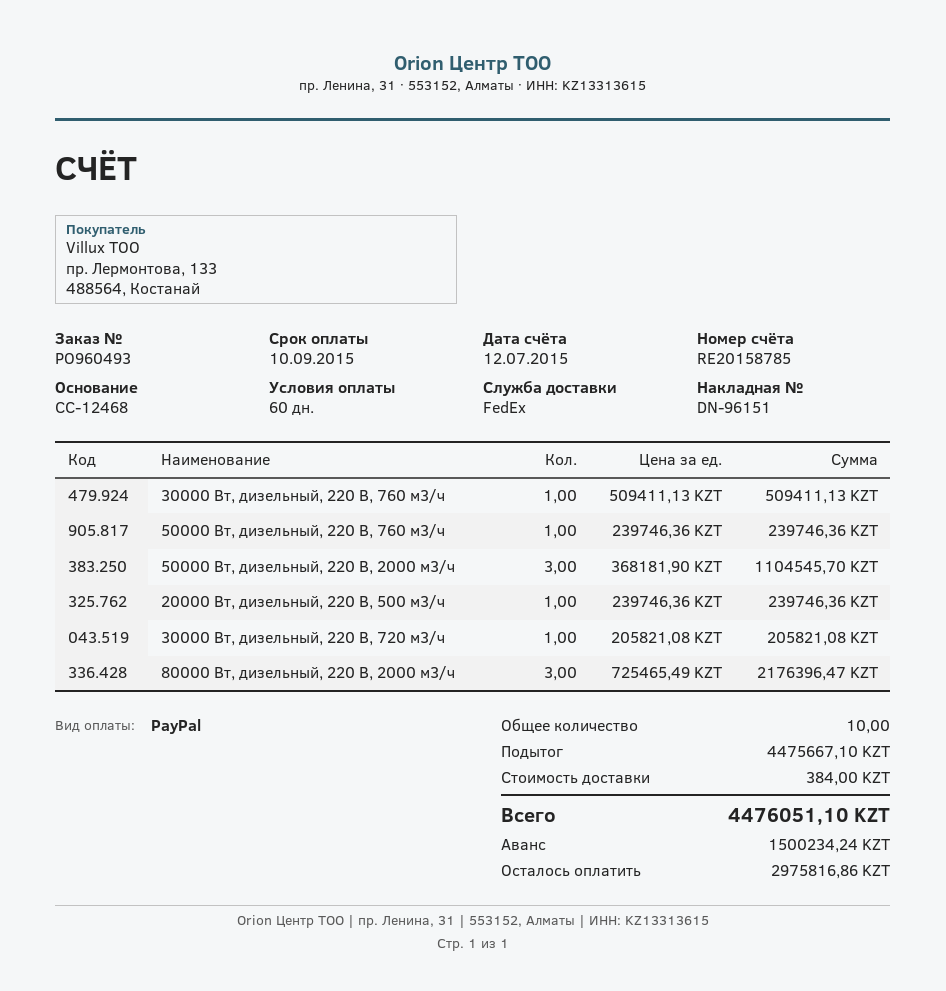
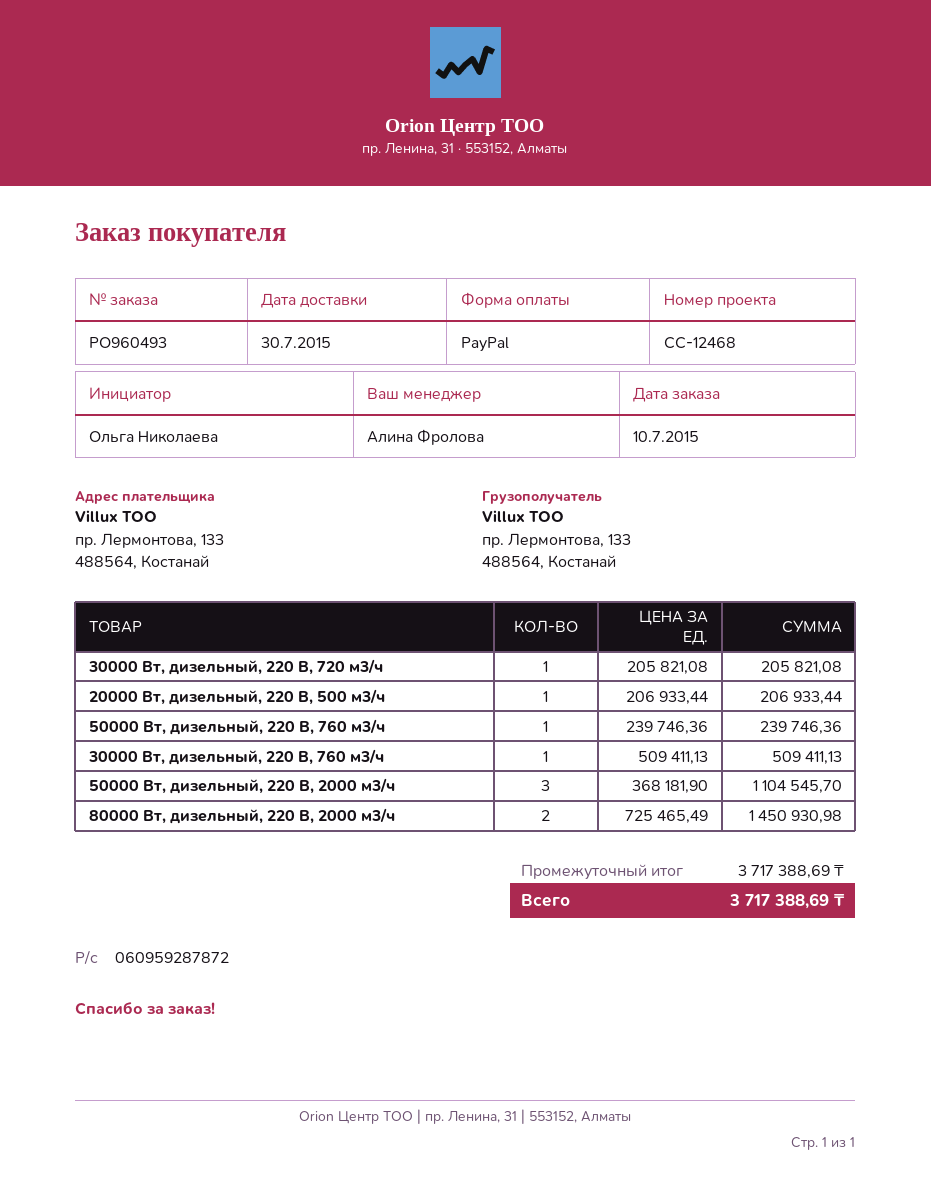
20000 Вт, дизельный, 220 В, 500 м3/ч: 1 x 239746.36 = 239746.36 -> 1 x 206933.44 = 206933.44
80000 Вт, дизельный, 220 В, 2000 м3/ч: 3 x 725465.49 = 2176396.47 -> 2 x 725465.49 = 1450930.98
subtotal: 4475667.10 -> 3717388.69
shipping: 384.00 -> none
total: 4476051.10 -> 3717388.69

